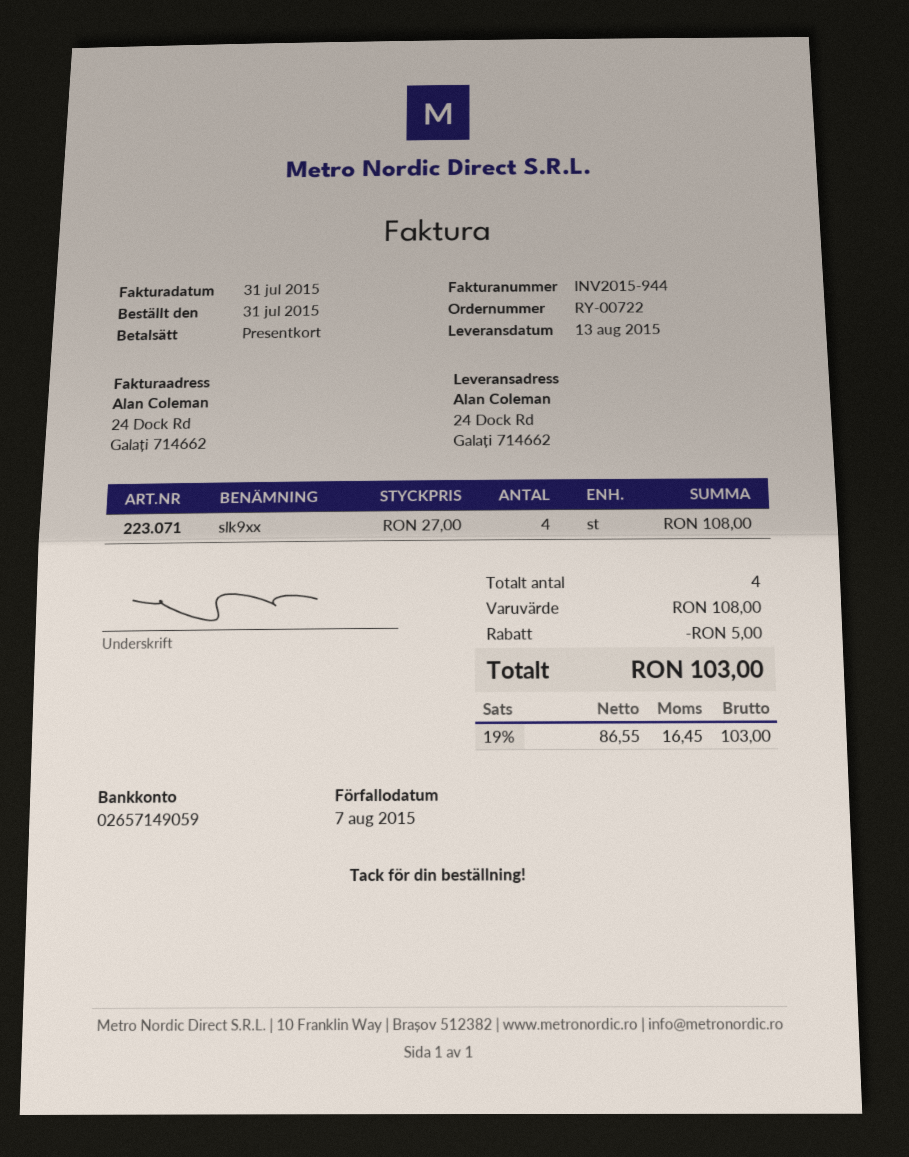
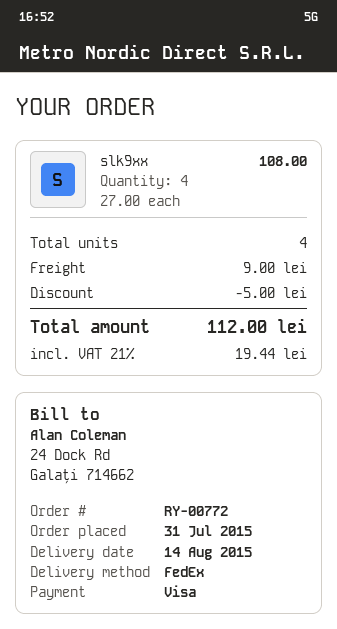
order number: RY-00722 -> RY-00772
delivery date: 2015-08-13 -> 2015-08-14
payment method: gift card -> Visa
shipping: none -> 9.00
tax: 19% = 16.45 -> 21% = 19.44
total: 103.00 -> 112.00

